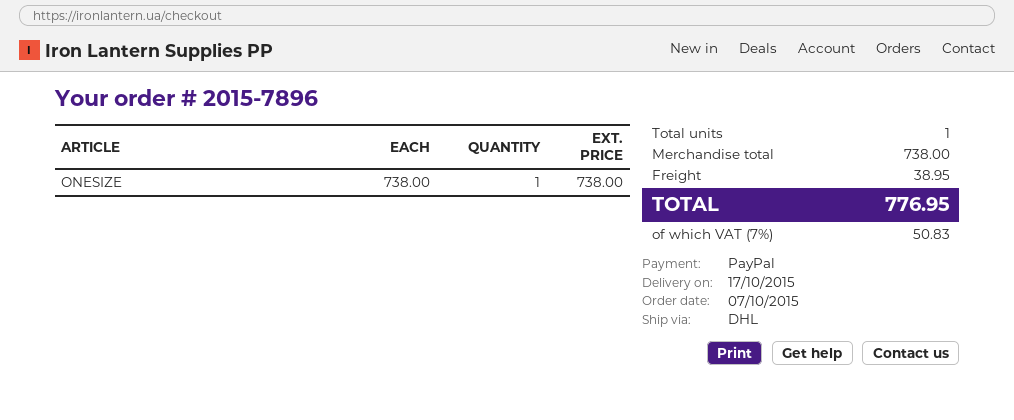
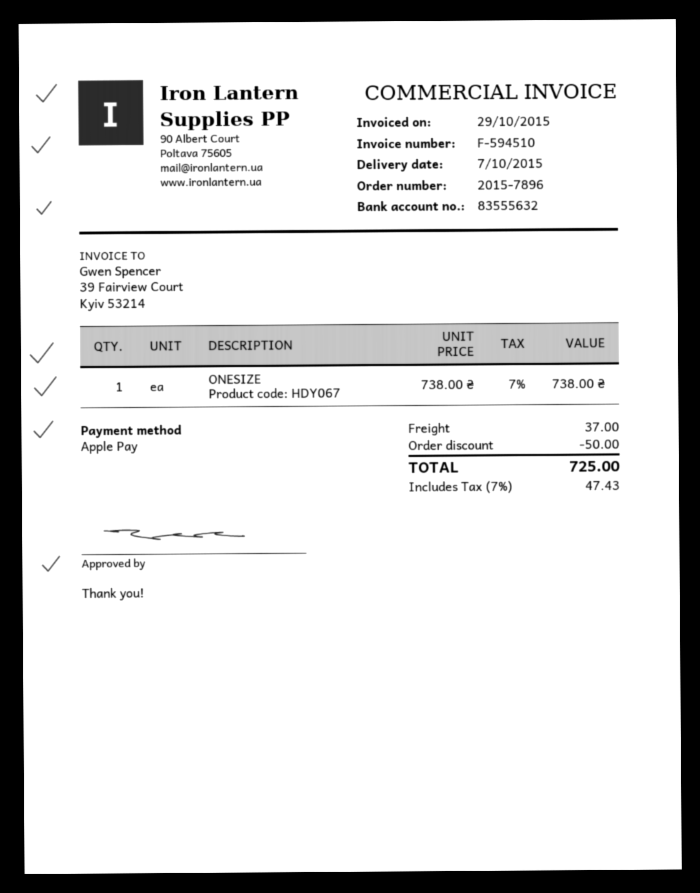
delivery date: 2015-10-17 -> 2015-10-07
payment method: PayPal -> Apple Pay
discount: none -> 50.00
shipping: 38.95 -> 37.00
tax: 7% = 50.83 -> 7% = 47.43
total: 776.95 -> 725.00

